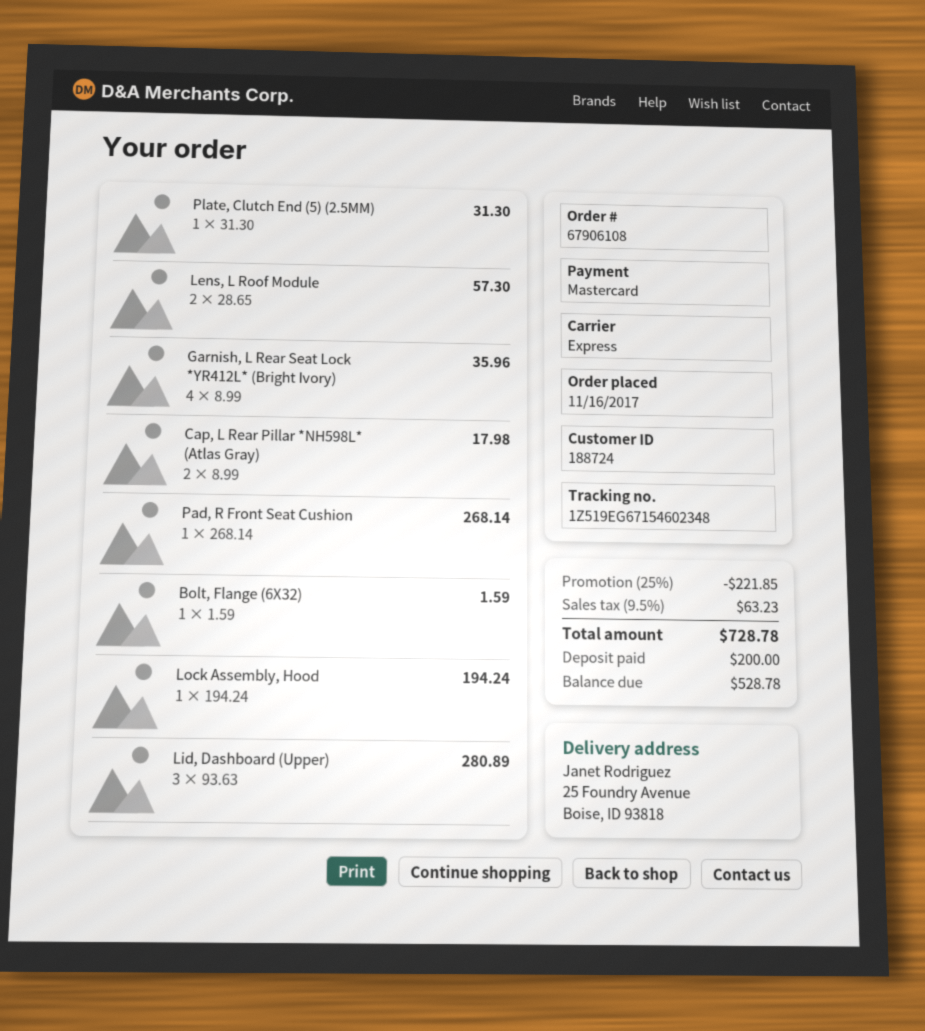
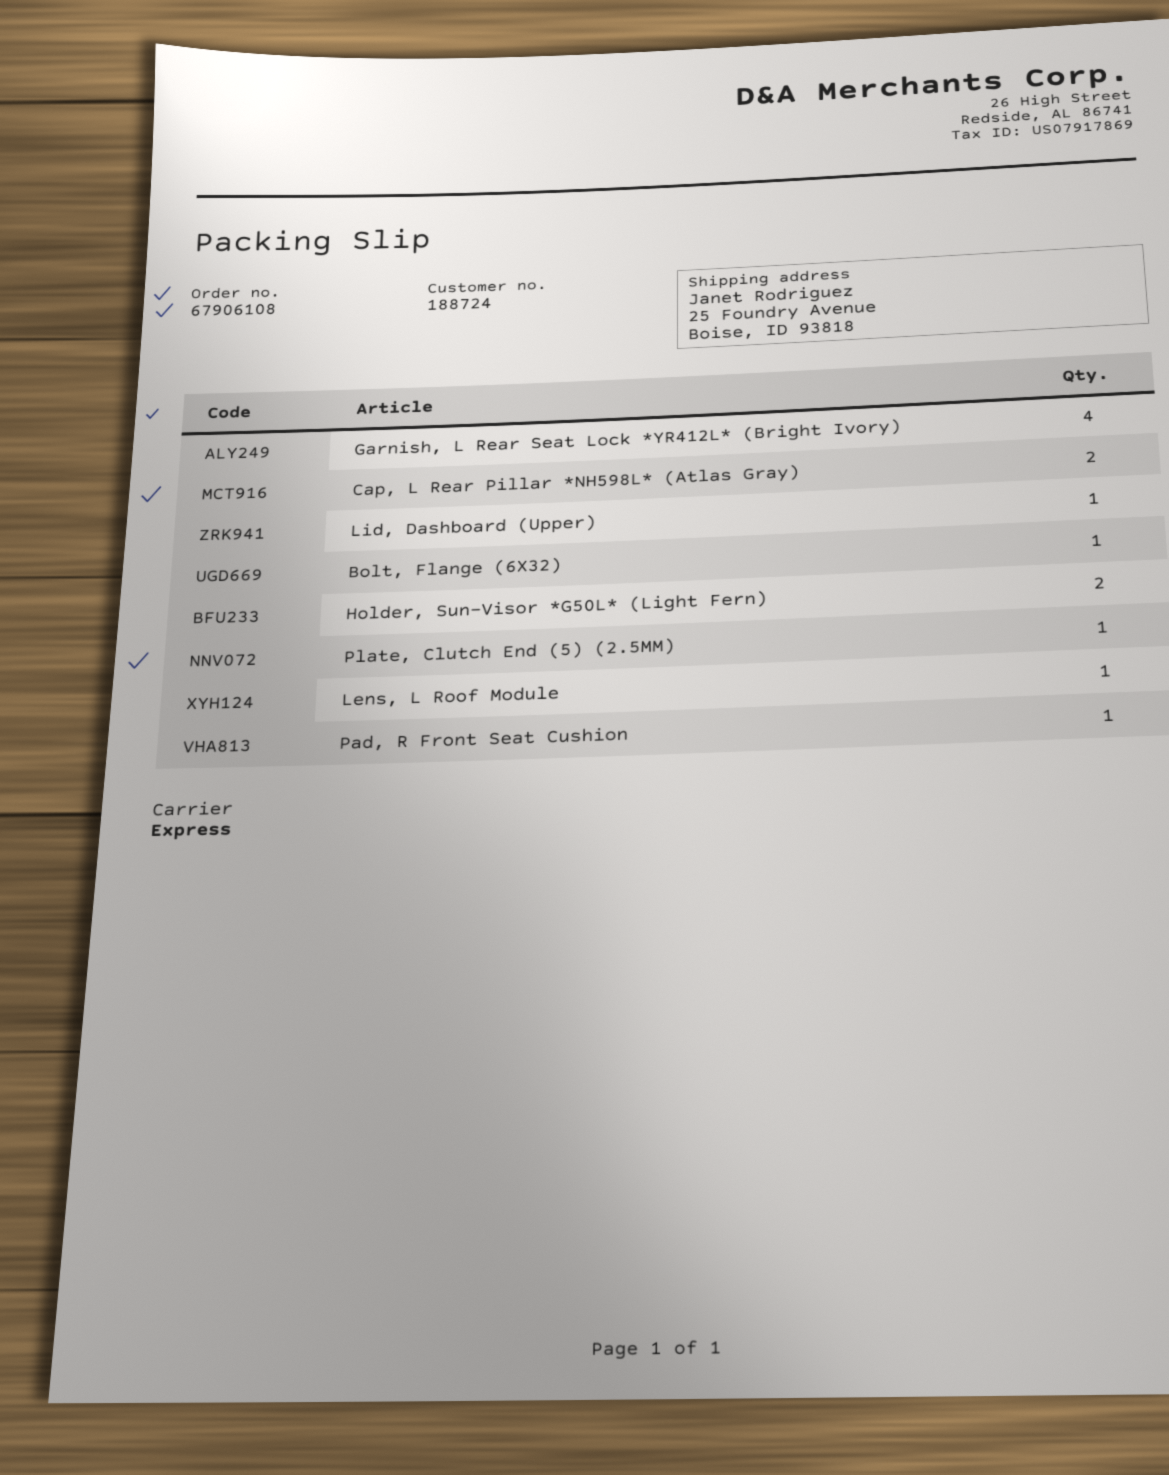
Lens, L Roof Module: 2 -> 1
Lock Assembly, Hood: 1 -> none
Lid, Dashboard (Upper): 3 -> 1
Holder, Sun-Visor *G50L* (Light Fern): none -> 2

